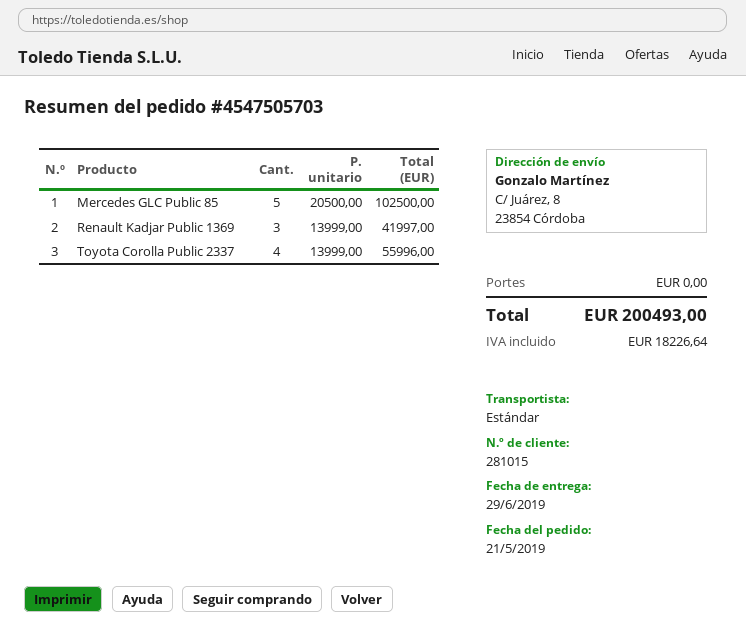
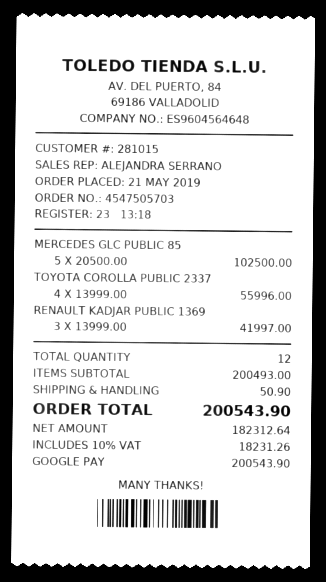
shipping: 0.00 -> 50.90
tax: 18226.64 -> 18231.26
total: 200493.00 -> 200543.90

